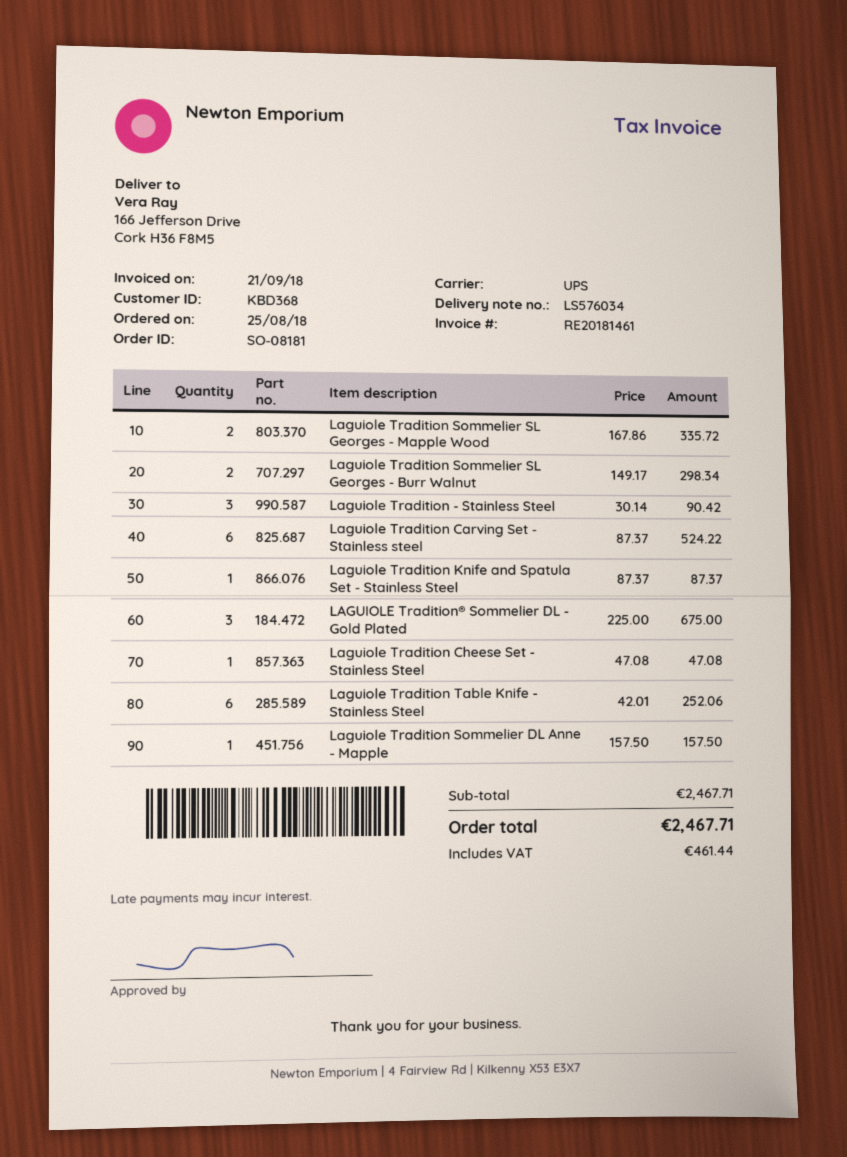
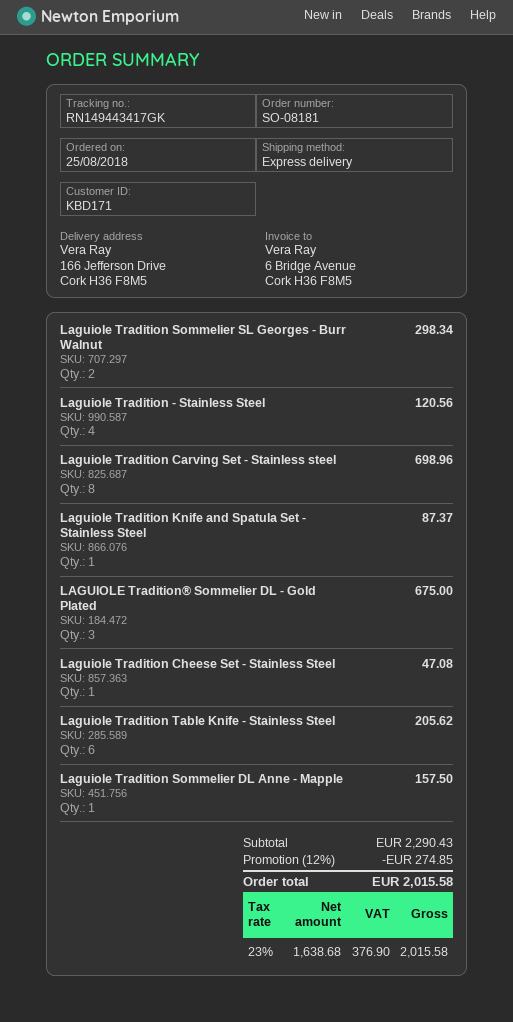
customer number: KBD368 -> KBD171
shipping method: UPS -> express
Laguiole Tradition Sommelier SL Georges - Mapple Wood: 2 for 335.72 -> none
Laguiole Tradition - Stainless Steel: 3 for 90.42 -> 4 for 120.56
Laguiole Tradition Carving Set - Stainless steel: 6 for 524.22 -> 8 for 698.96
Laguiole Tradition Table Knife - Stainless Steel: 6 for 252.06 -> 6 for 205.62
subtotal: 2467.71 -> 2290.43
discount: none -> 12% = 274.85
tax: 461.44 -> 376.90
total: 2467.71 -> 2015.58

